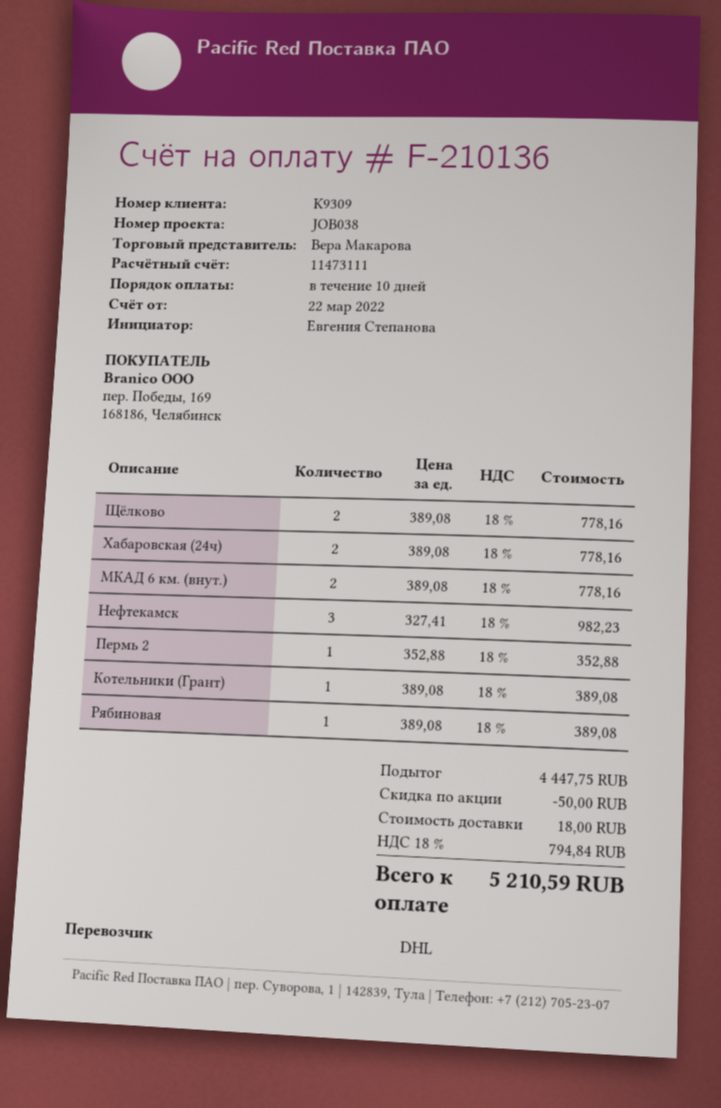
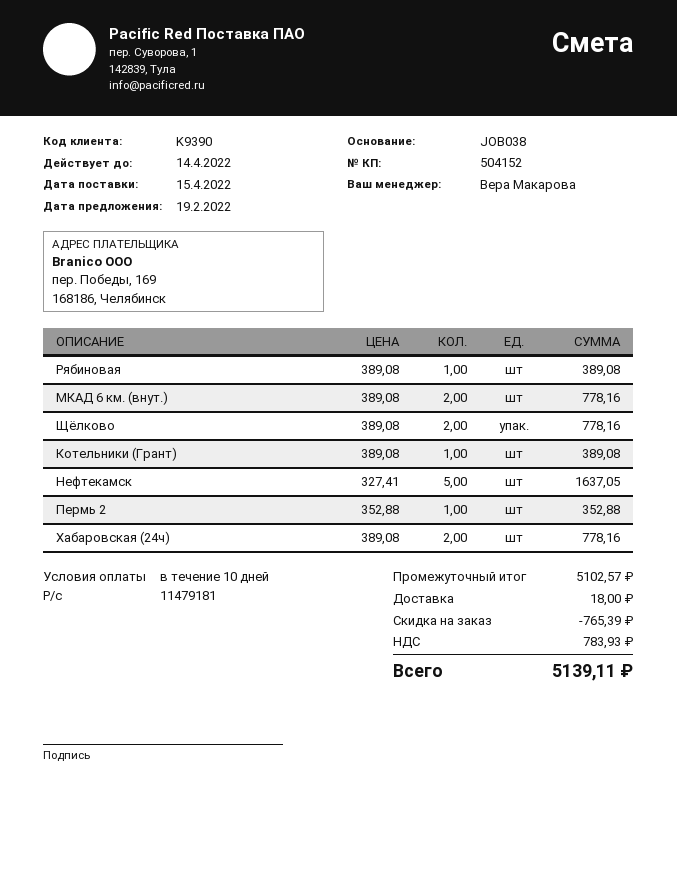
customer number: K9309 -> K9390
bank account: 11473111 -> 11479181
Нефтекамск: 3 x 327.41 = 982.23 -> 5 x 327.41 = 1637.05
subtotal: 4447.75 -> 5102.57
discount: 50.00 -> 765.39
tax: 794.84 -> 783.93
total: 5210.59 -> 5139.11

